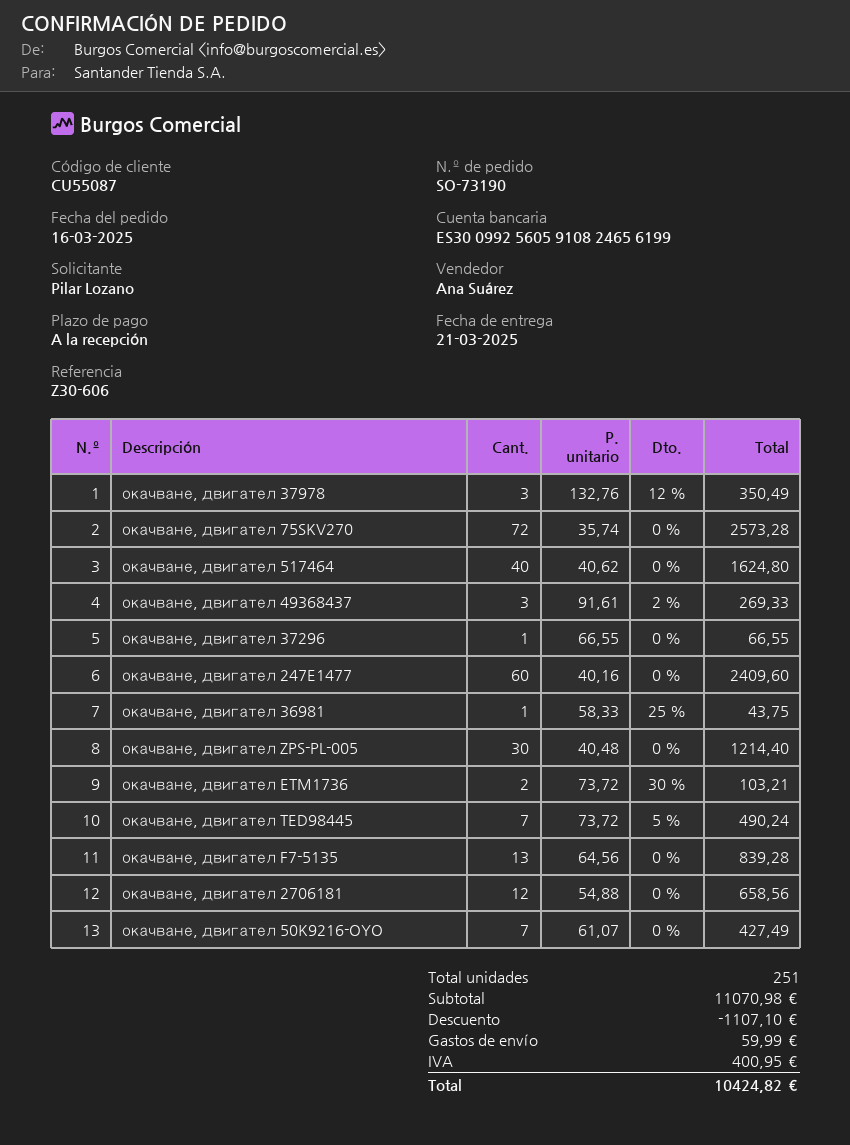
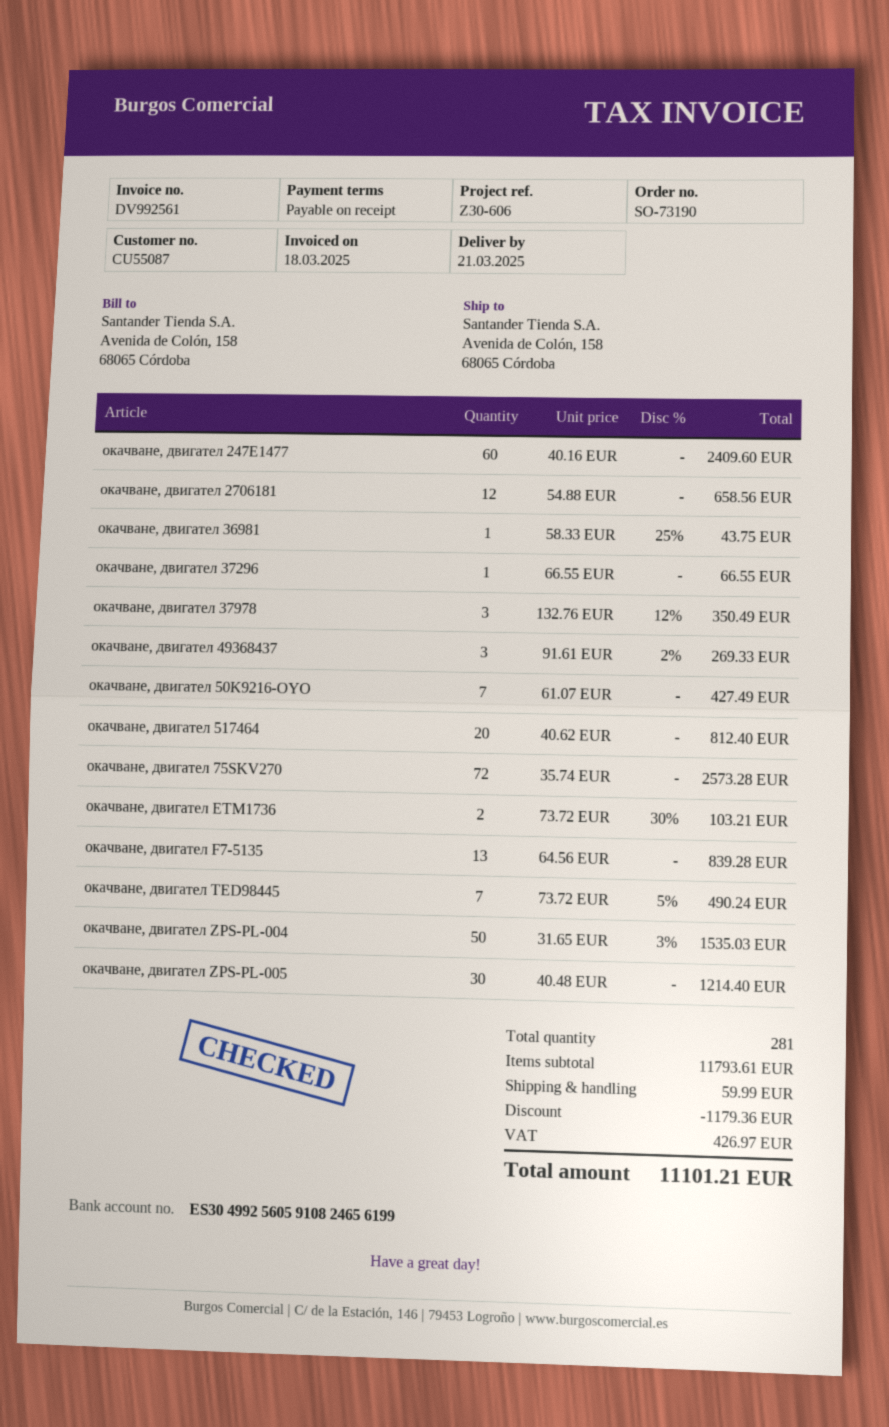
bank account: ES3009925605910824656199 -> ES3049925605910824656199
окачване, двигател 517464: 40 x 40.62 = 1624.80 -> 20 x 40.62 = 812.40
окачване, двигател ZPS-PL-004: none -> 50 x 31.65 - 3% = 1535.03
total quantity: 251 -> 281
subtotal: 11070.98 -> 11793.61
discount: 1107.10 -> 1179.36
tax: 400.95 -> 426.97
total: 10424.82 -> 11101.21

